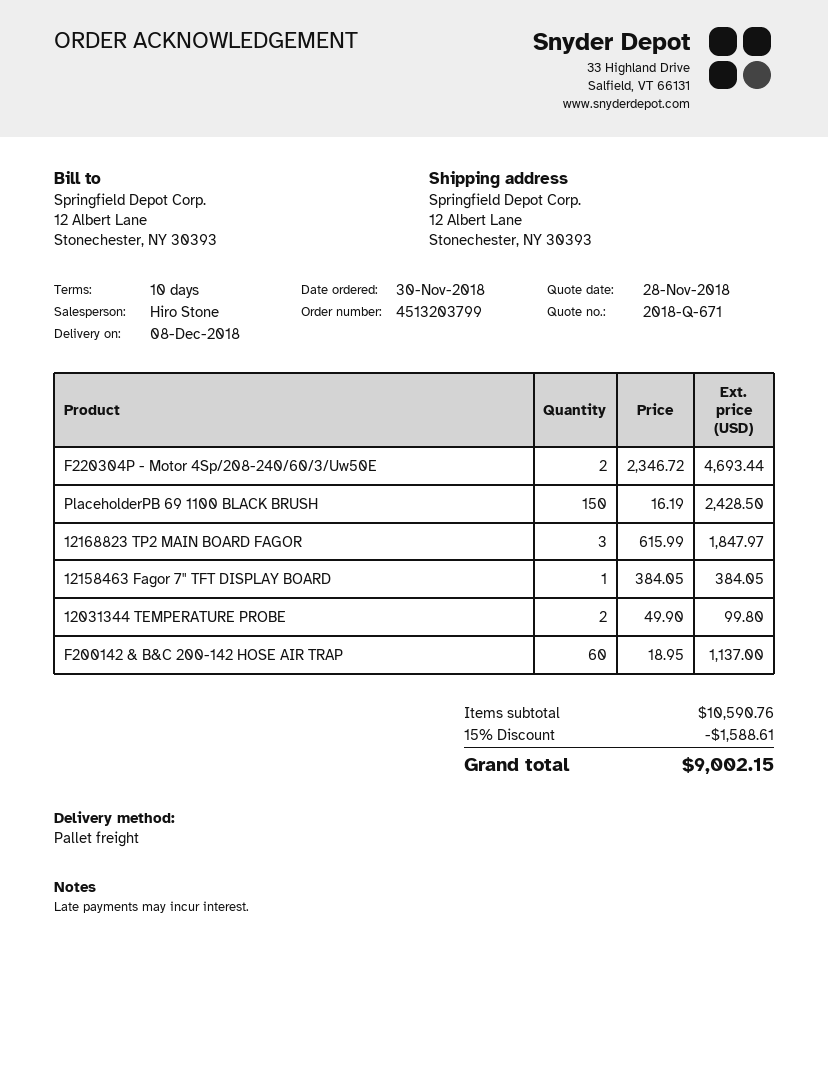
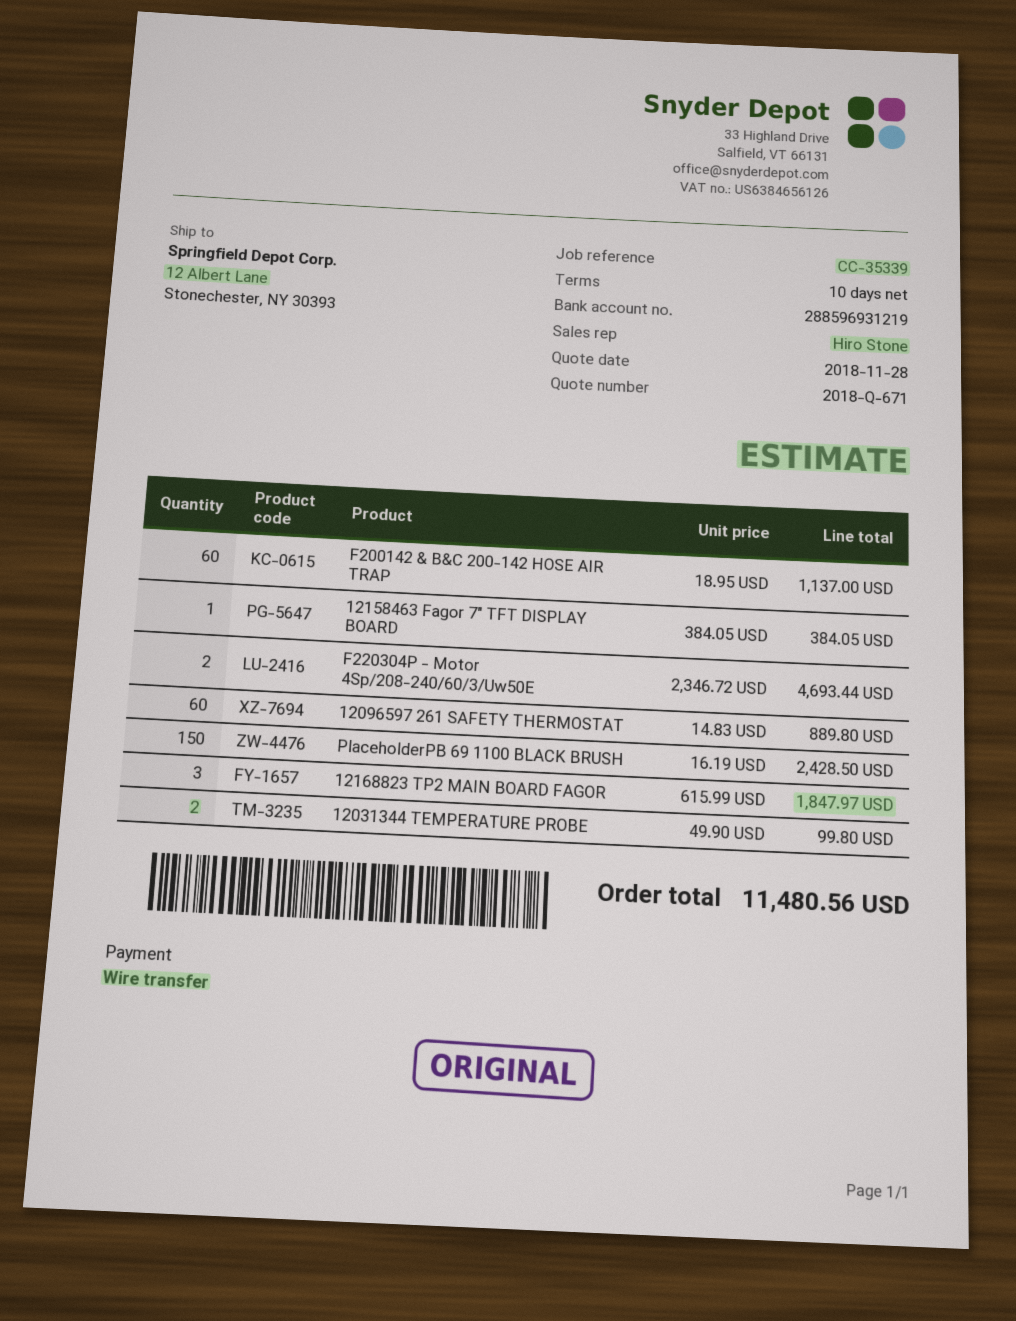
12096597 261 SAFETY THERMOSTAT: none -> 60 x 14.83 = 889.80
discount: 15% = 1588.61 -> none
total: 9002.15 -> 11480.56

